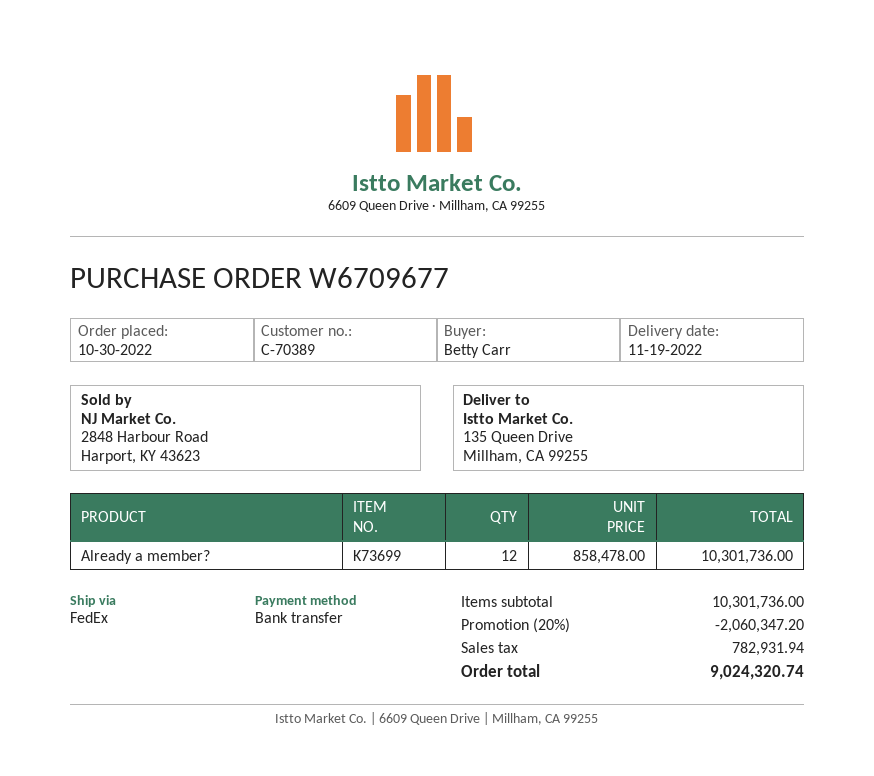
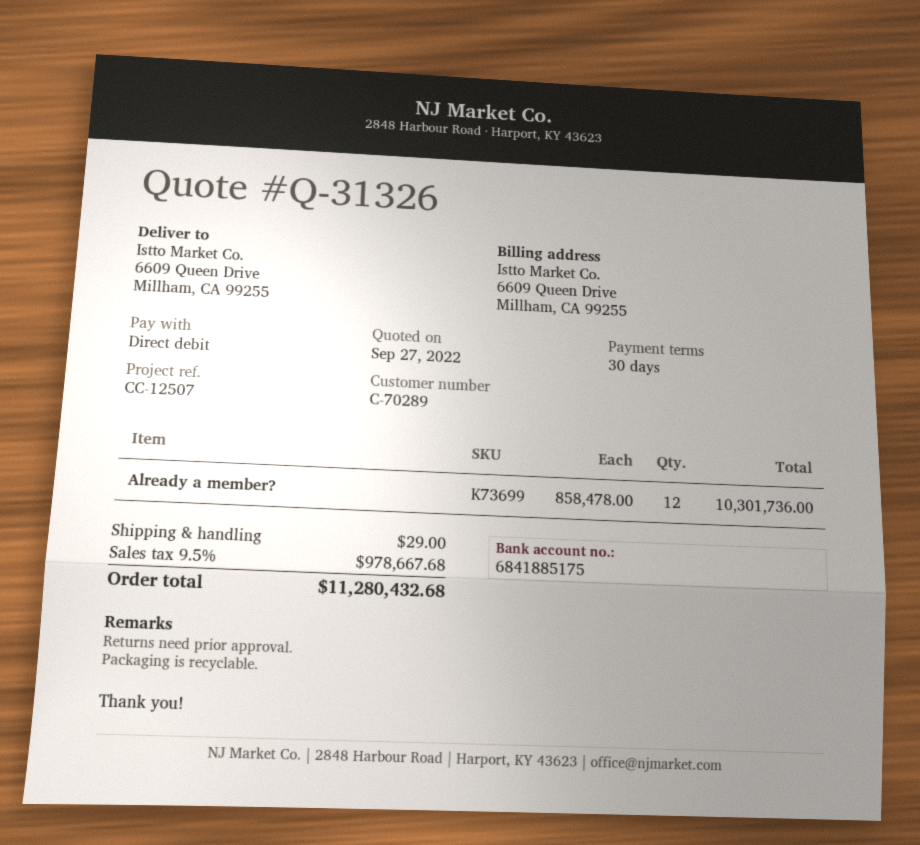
customer number: C-70389 -> C-70289
payment method: bank transfer -> direct debit
ship to: 135 Queen Drive, Millham, CA 99255 -> 6609 Queen Drive, Millham, CA 99255
discount: 20% = 2060347.20 -> none
shipping: none -> 29.00
tax: 782931.94 -> 978667.68
total: 9024320.74 -> 11280432.68

